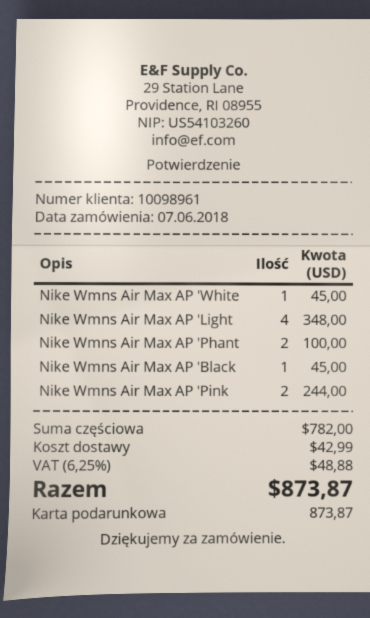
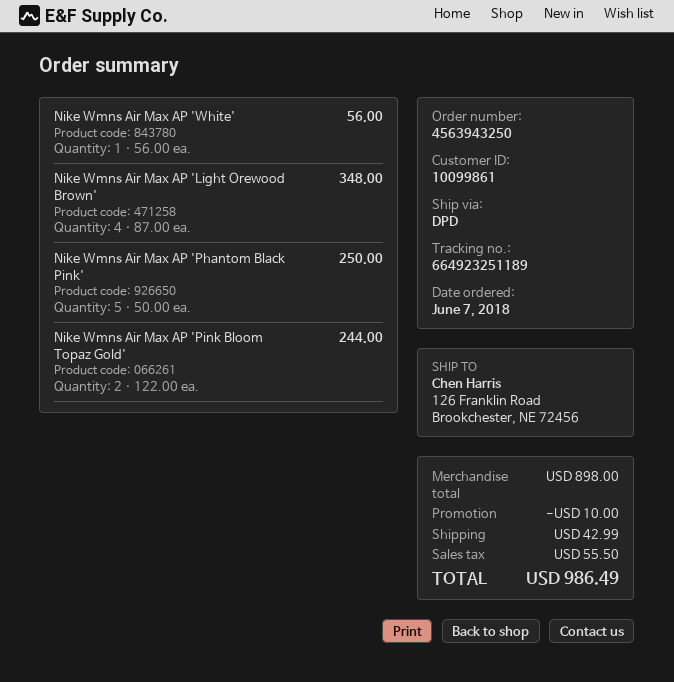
customer number: 10098961 -> 10099861
Nike Wmns Air Max AP 'White: 1 for 45.00 -> 1 for 56.00
Nike Wmns Air Max AP 'Phant: 2 for 100.00 -> 5 for 250.00
Nike Wmns Air Max AP 'Black: 1 for 45.00 -> none
subtotal: 782.00 -> 898.00
discount: none -> 10.00
tax: 48.88 -> 55.50
total: 873.87 -> 986.49

